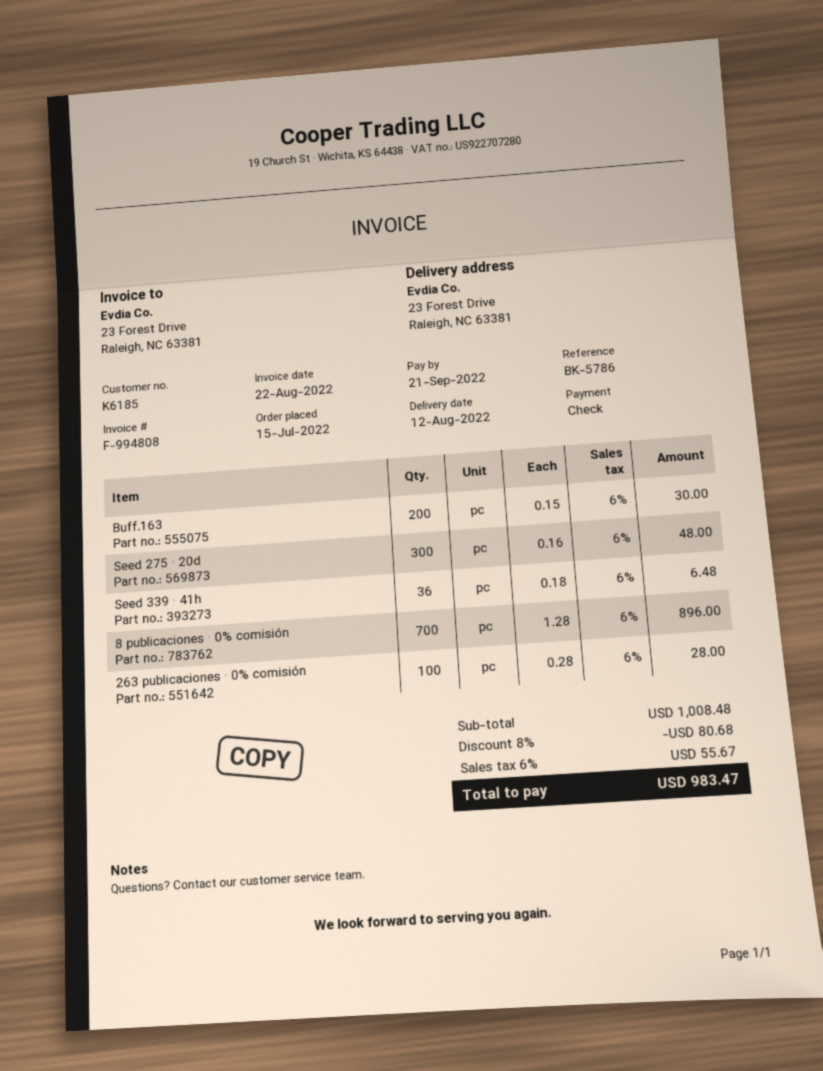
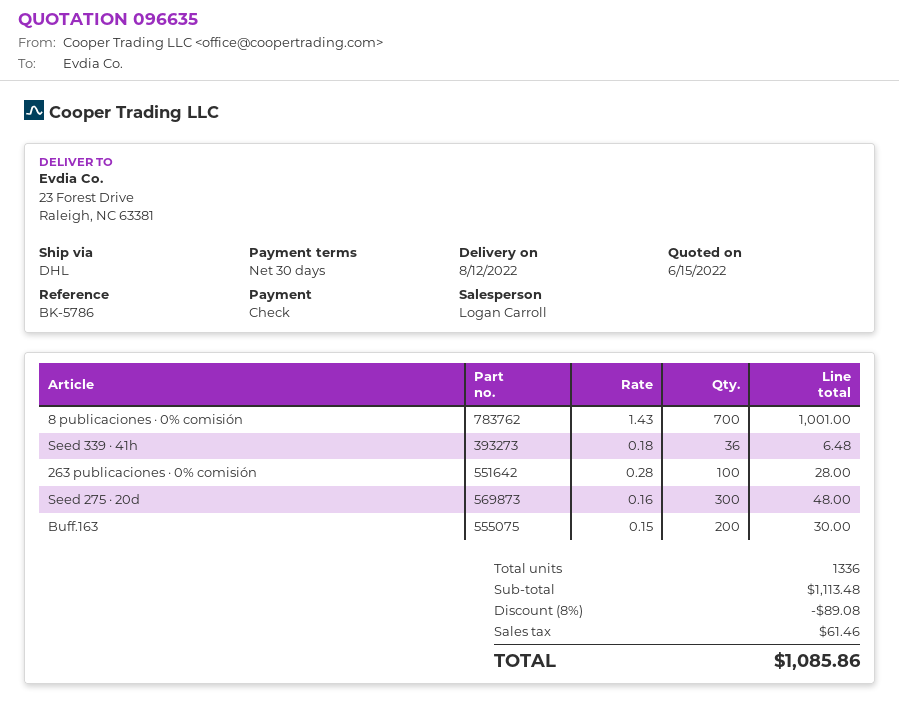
8 publicaciones · 0% comisión: 700 x 1.28 = 896.00 -> 700 x 1.43 = 1001.00
subtotal: 1008.48 -> 1113.48
discount: 8% = 80.68 -> 8% = 89.08
tax: 55.67 -> 61.46
total: 983.47 -> 1085.86

